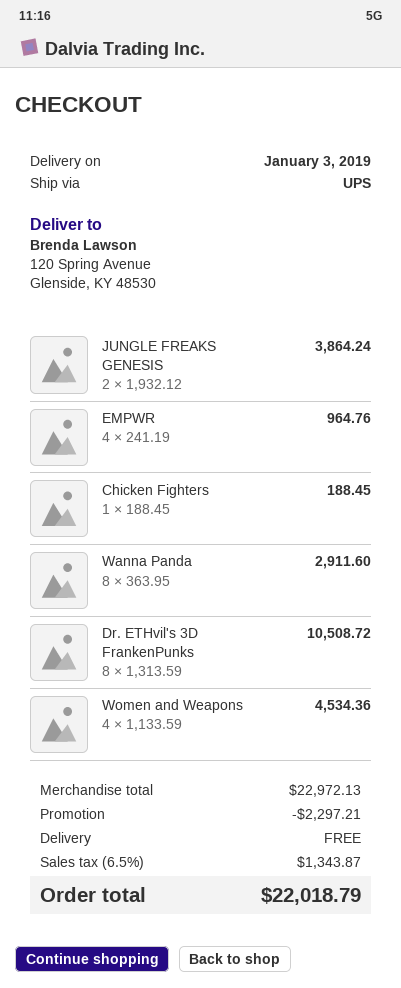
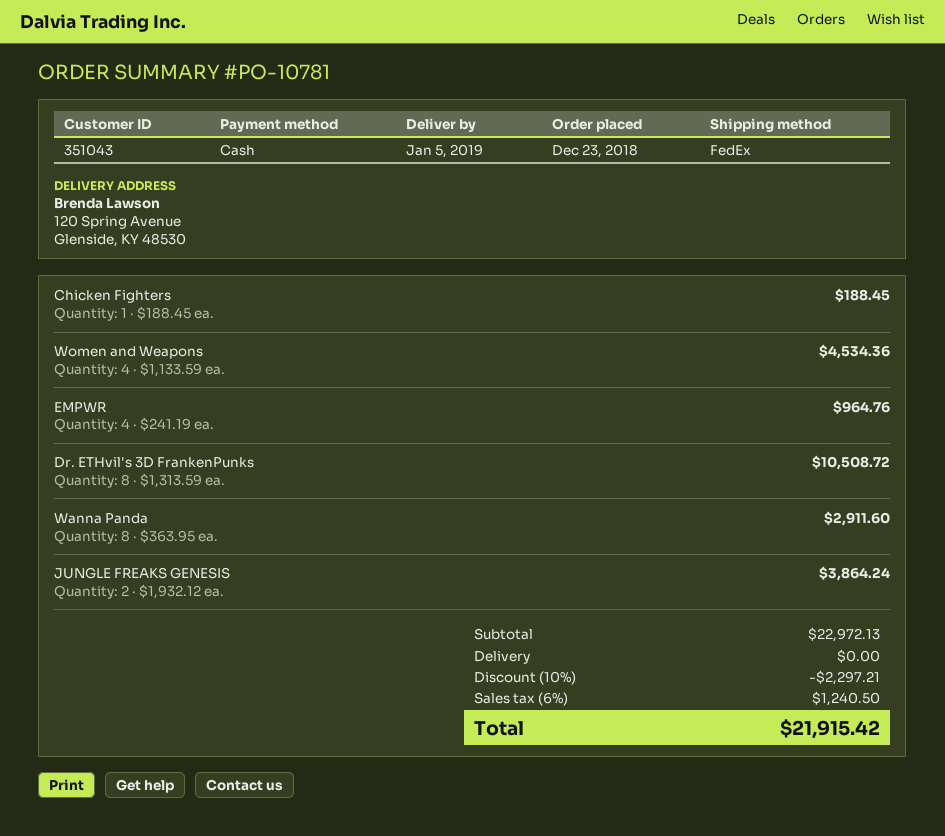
delivery date: 2019-01-03 -> 2019-01-05
shipping method: UPS -> FedEx
tax: 6.5% = 1343.87 -> 6% = 1240.50
total: 22018.79 -> 21915.42

